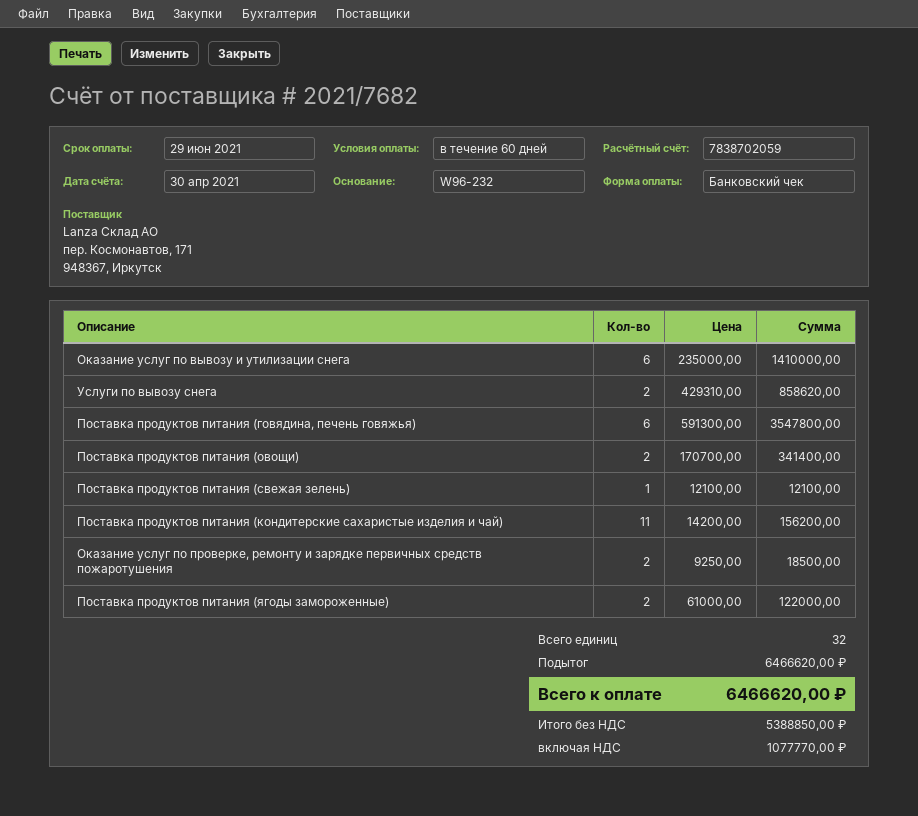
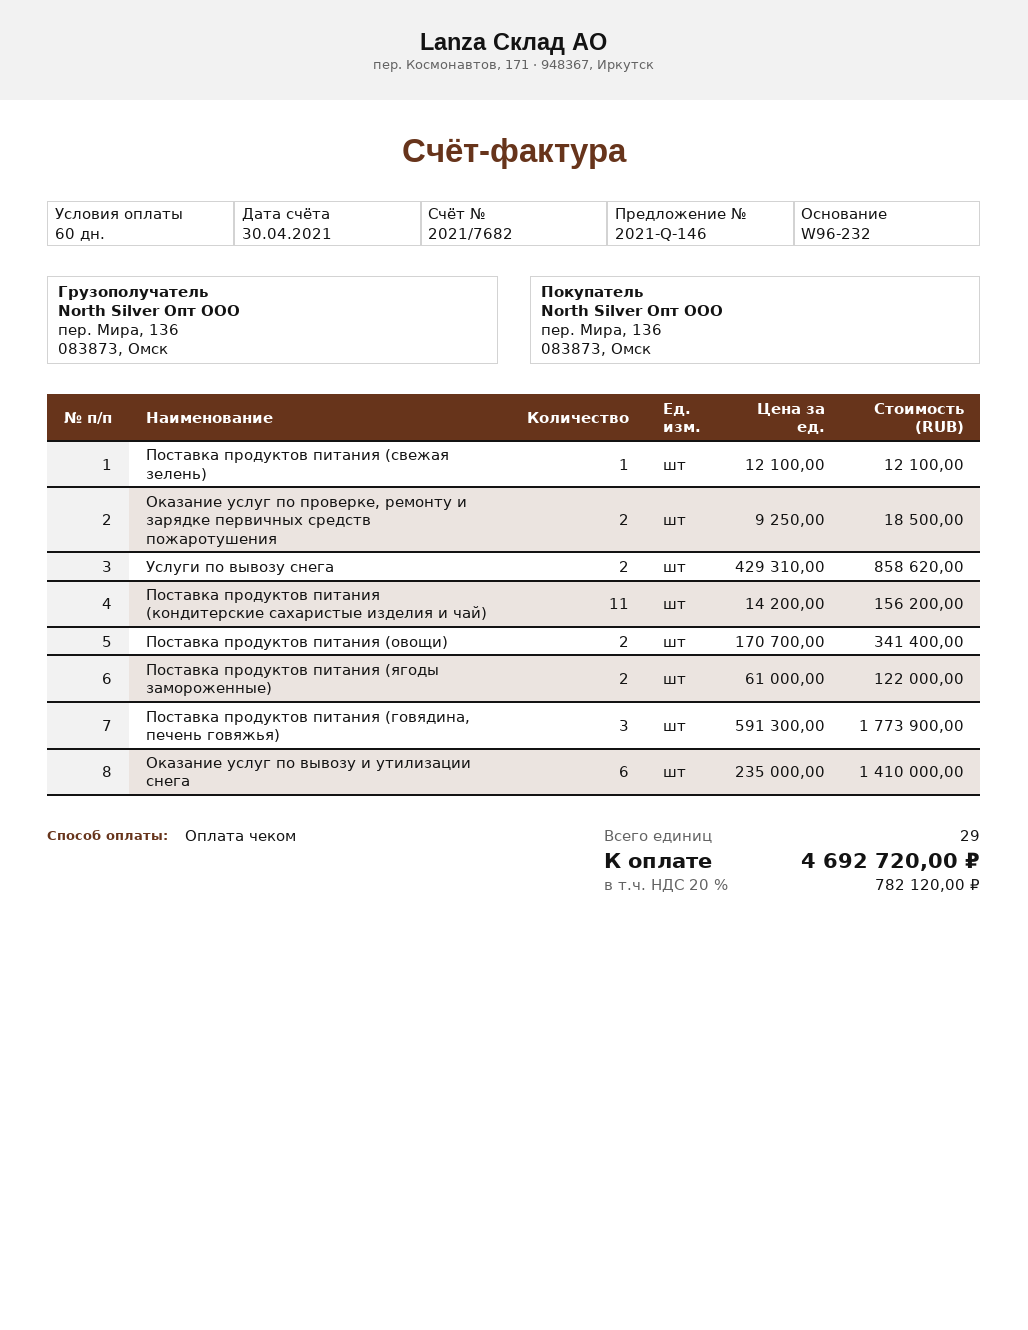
Поставка продуктов питания (говядина, печень говяжья): 6 x 591300.00 = 3547800.00 -> 3 x 591300.00 = 1773900.00
total quantity: 32 -> 29
tax: 1077770.00 -> 782120.00
total: 6466620.00 -> 4692720.00

